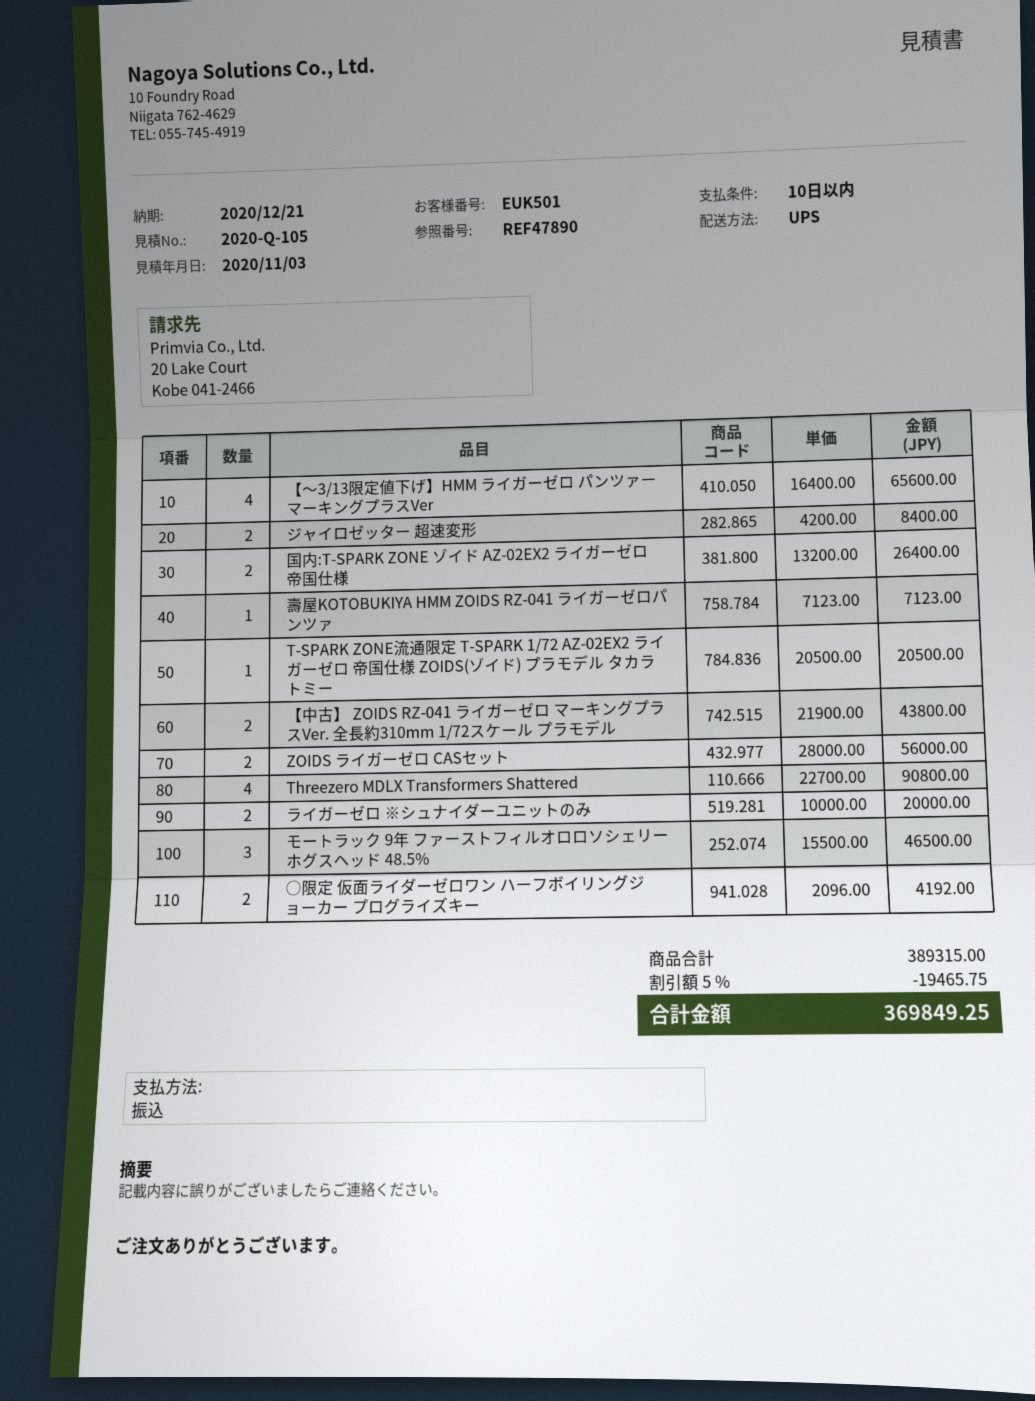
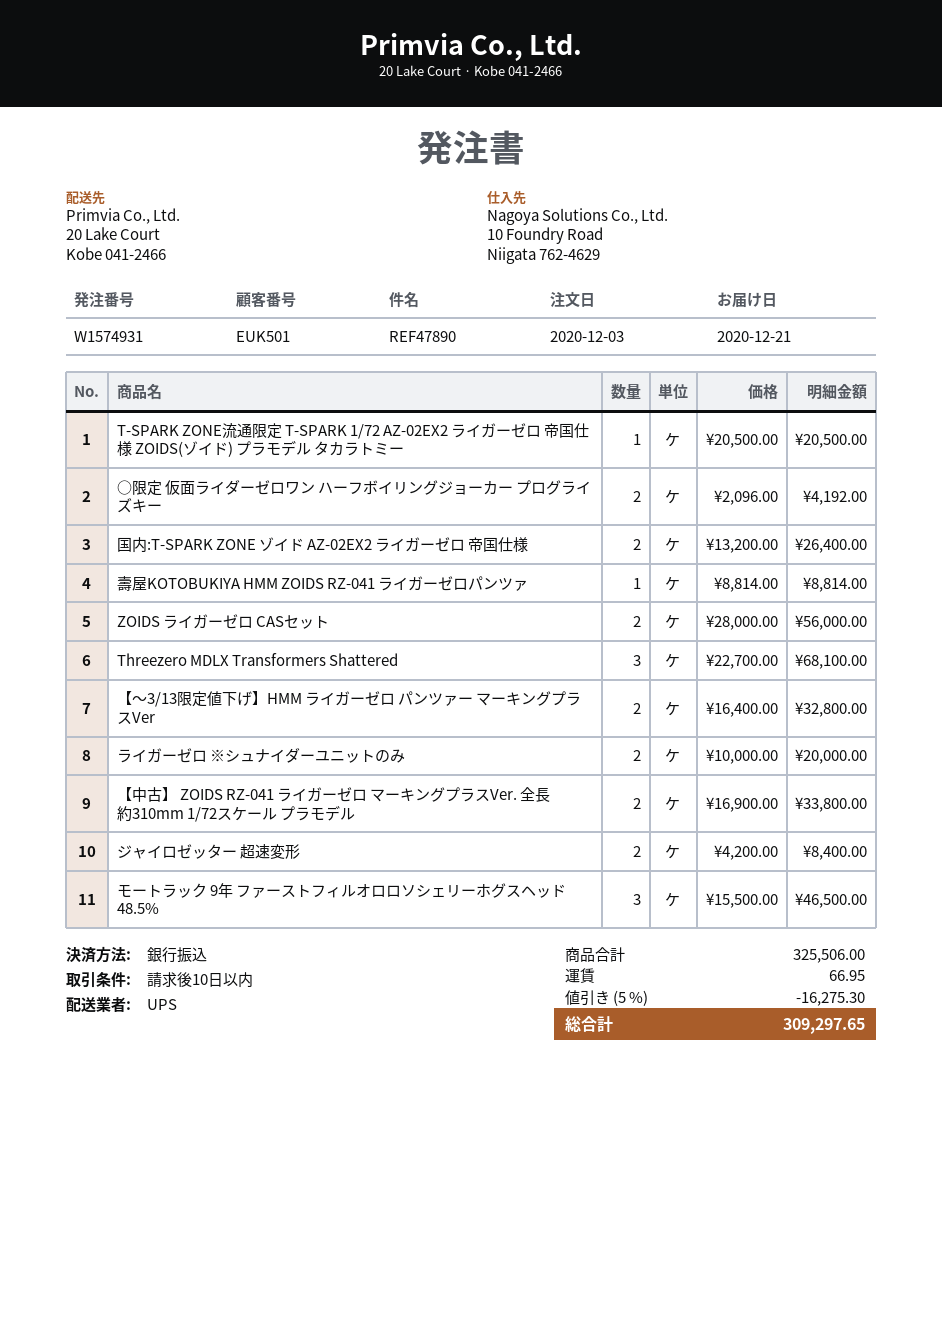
【〜3/13限定値下げ】HMM ライガーゼロ パンツァー マーキングプラスVer: 4 x 16400.00 = 65600.00 -> 2 x 16400.00 = 32800.00
壽屋KOTOBUKIYA HMM ZOIDS RZ-041 ライガーゼロパンツァ: 1 x 7123.00 = 7123.00 -> 1 x 8814.00 = 8814.00
【中古】 ZOIDS RZ-041 ライガーゼロ マーキングプラスVer. 全長約310mm 1/72スケール プラモデル: 2 x 21900.00 = 43800.00 -> 2 x 16900.00 = 33800.00
Threezero MDLX Transformers Shattered: 4 x 22700.00 = 90800.00 -> 3 x 22700.00 = 68100.00
subtotal: 389315.00 -> 325506.00
discount: 5% = 19465.75 -> 5% = 16275.30
shipping: none -> 66.95
total: 369849.25 -> 309297.65

